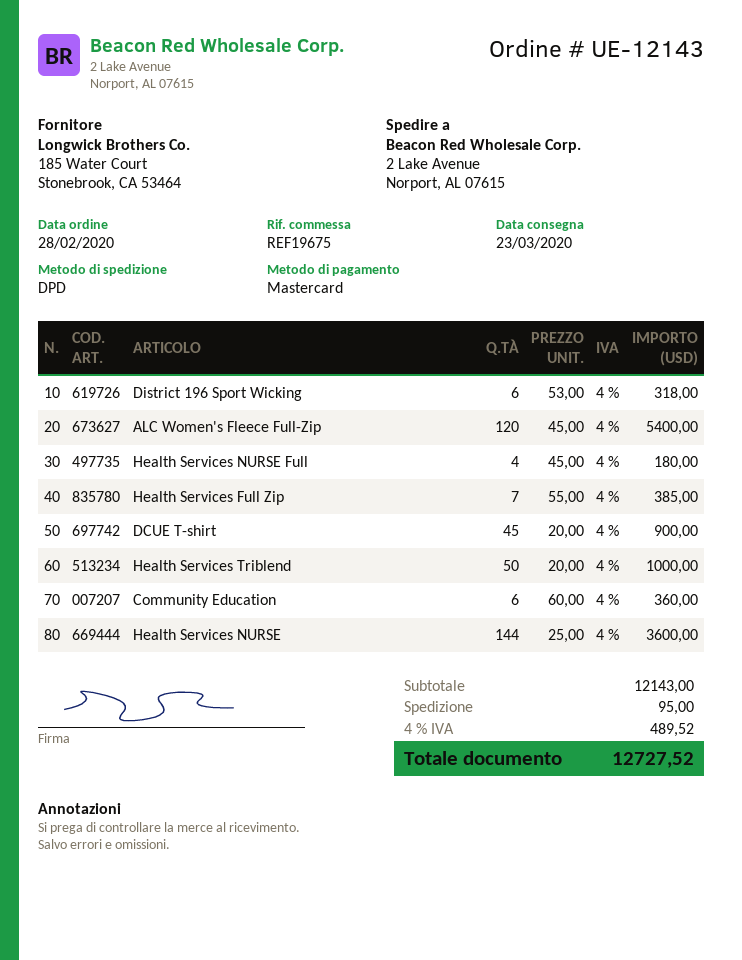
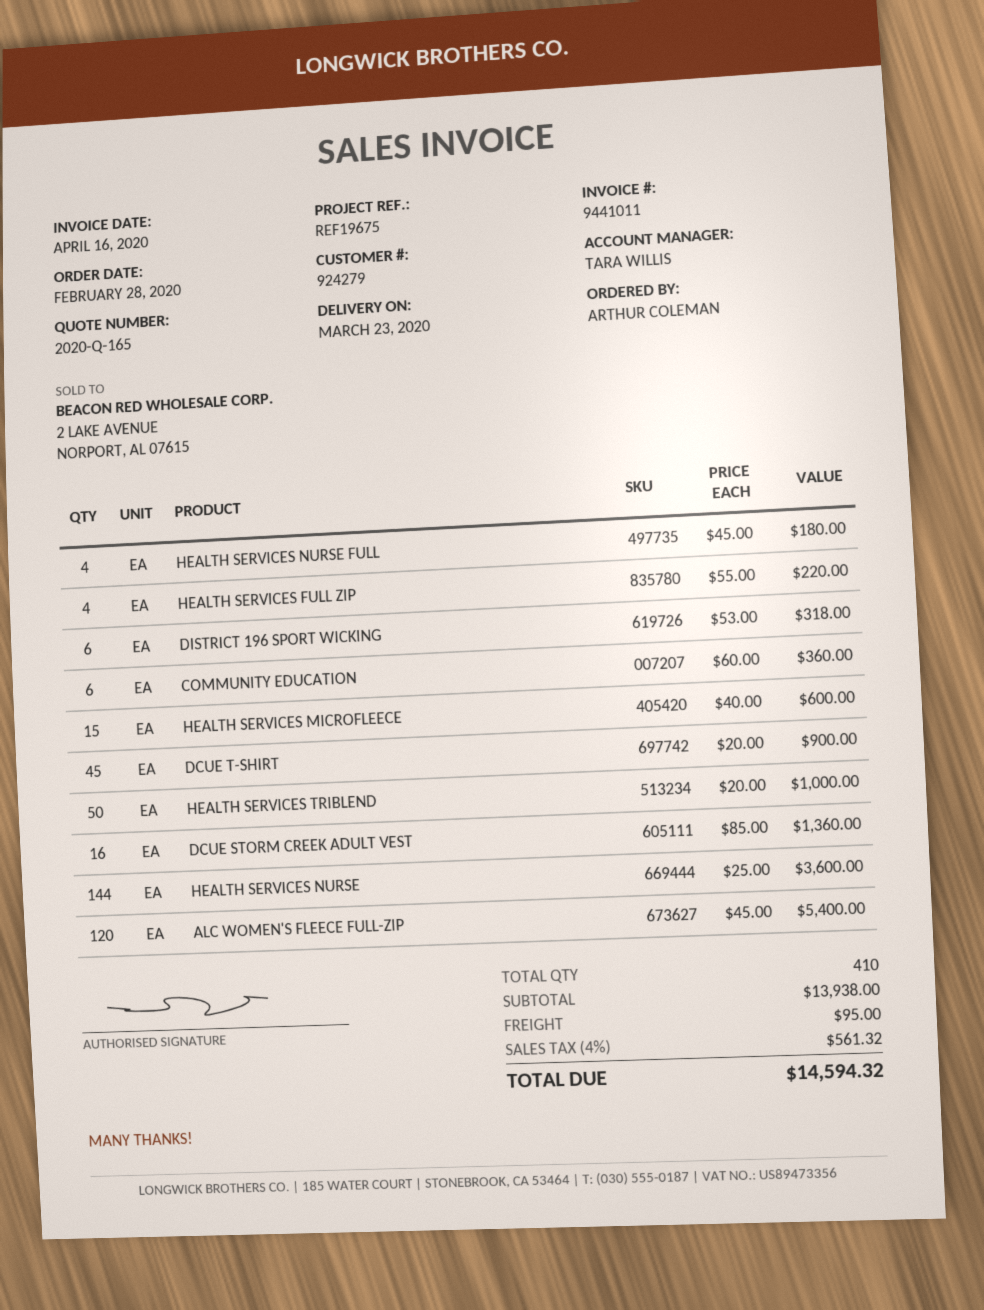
Health Services Full Zip: 7 x 55.00 = 385.00 -> 4 x 55.00 = 220.00
HEALTH SERVICES MICROFLEECE: none -> 15 x 40.00 = 600.00
DCUE STORM CREEK ADULT VEST: none -> 16 x 85.00 = 1360.00
subtotal: 12143.00 -> 13938.00
tax: 4% = 489.52 -> 4% = 561.32
total: 12727.52 -> 14594.32

